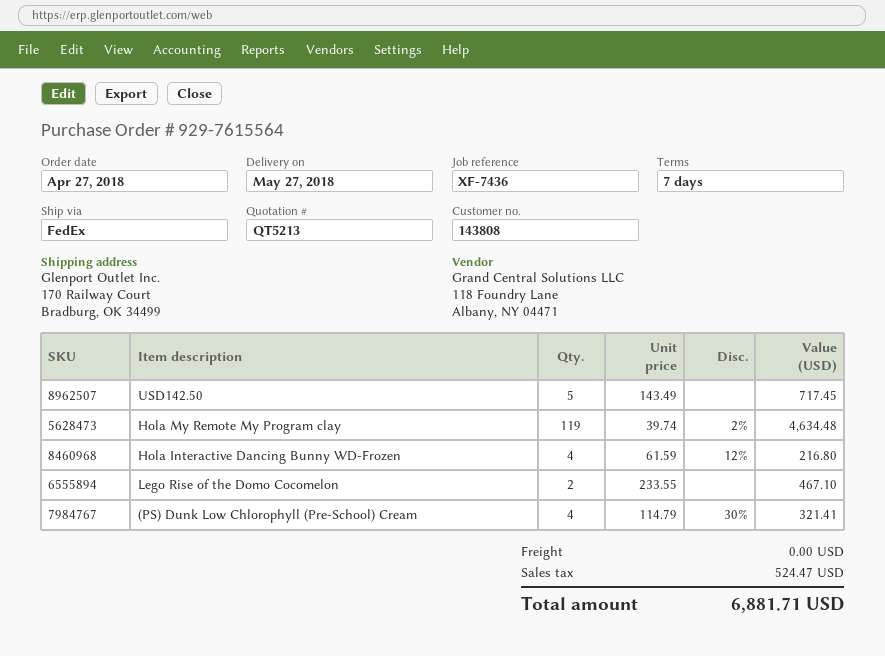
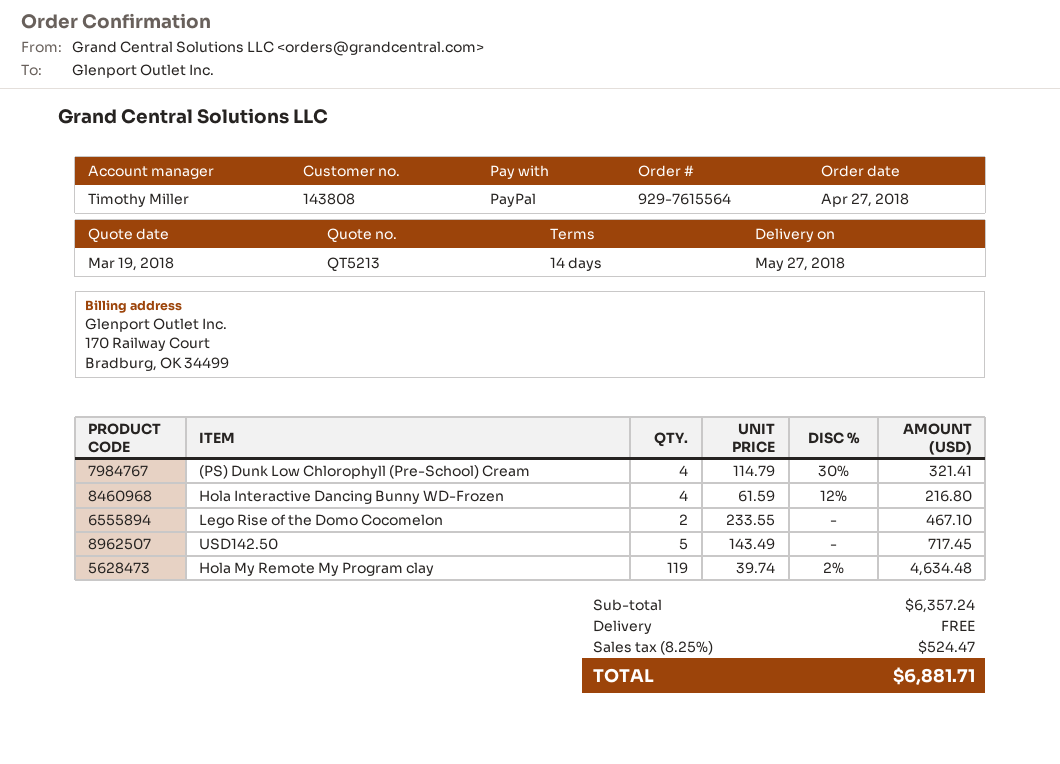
payment terms: 7 days -> 14 days

